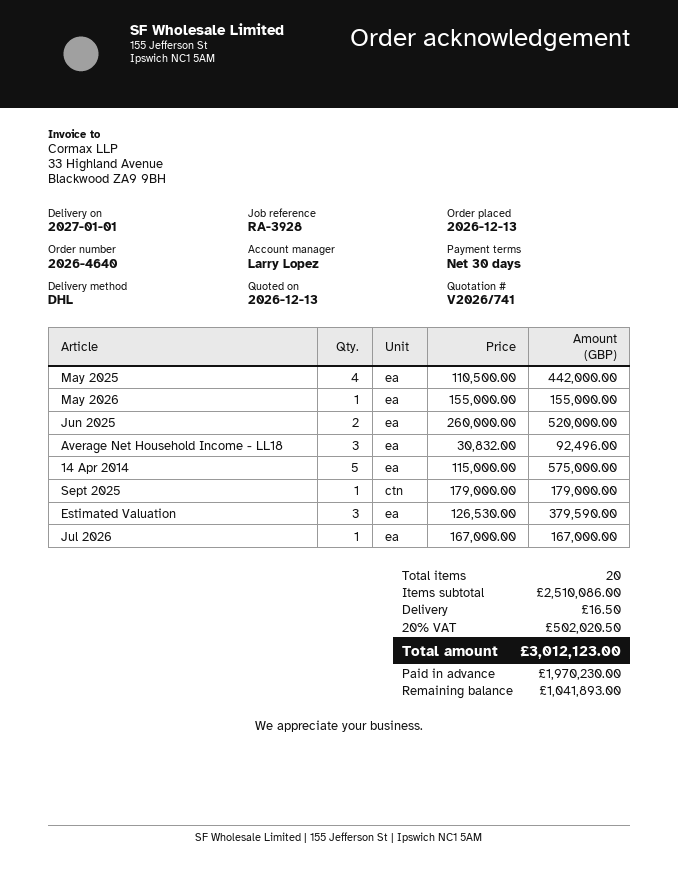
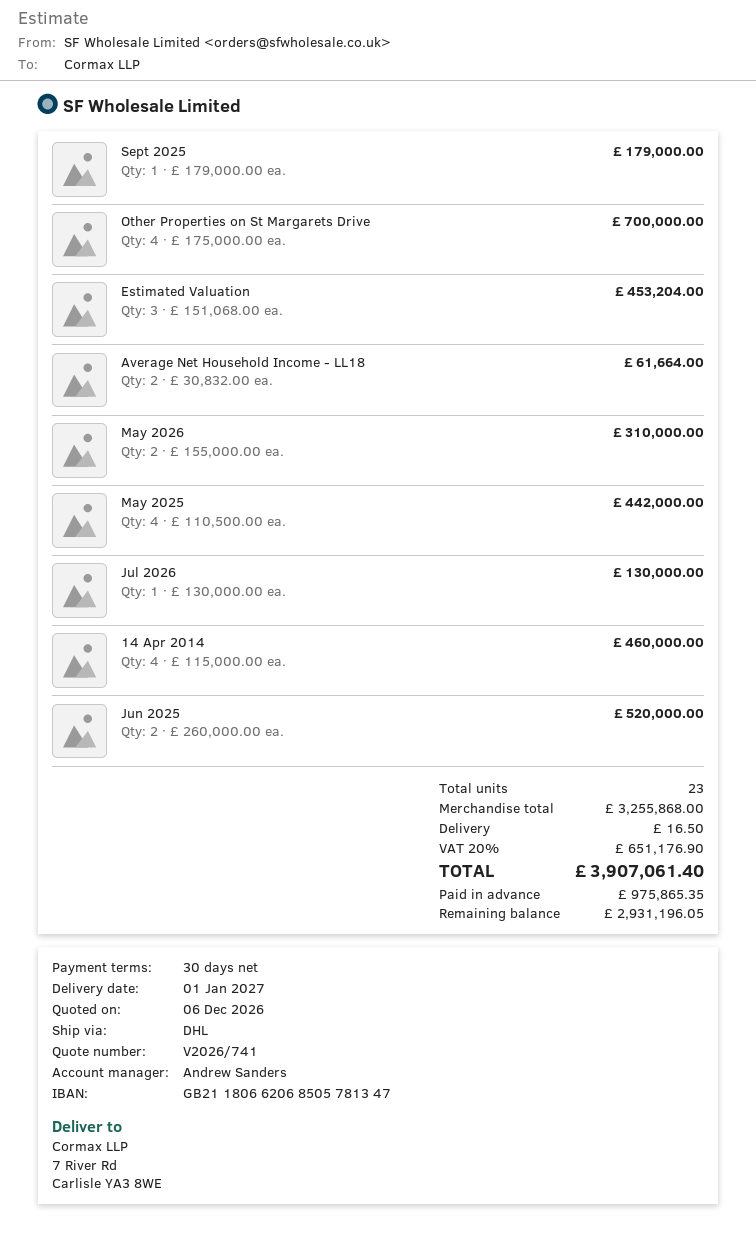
quote date: 2026-12-13 -> 2026-12-06
sales rep: Larry Lopez -> Andrew Sanders
May 2026: 1 x 155000.00 = 155000.00 -> 2 x 155000.00 = 310000.00
Average Net Household Income - LL18: 3 x 30832.00 = 92496.00 -> 2 x 30832.00 = 61664.00
14 Apr 2014: 5 x 115000.00 = 575000.00 -> 4 x 115000.00 = 460000.00
Estimated Valuation: 3 x 126530.00 = 379590.00 -> 3 x 151068.00 = 453204.00
Jul 2026: 1 x 167000.00 = 167000.00 -> 1 x 130000.00 = 130000.00
Other Properties on St Margarets Drive: none -> 4 x 175000.00 = 700000.00
total quantity: 20 -> 23
subtotal: 2510086.00 -> 3255868.00
tax: 20% = 502020.50 -> 20% = 651176.90
total: 3012123.00 -> 3907061.40
deposit: 1970230.00 -> 975865.35
balance: 1041893.00 -> 2931196.05

